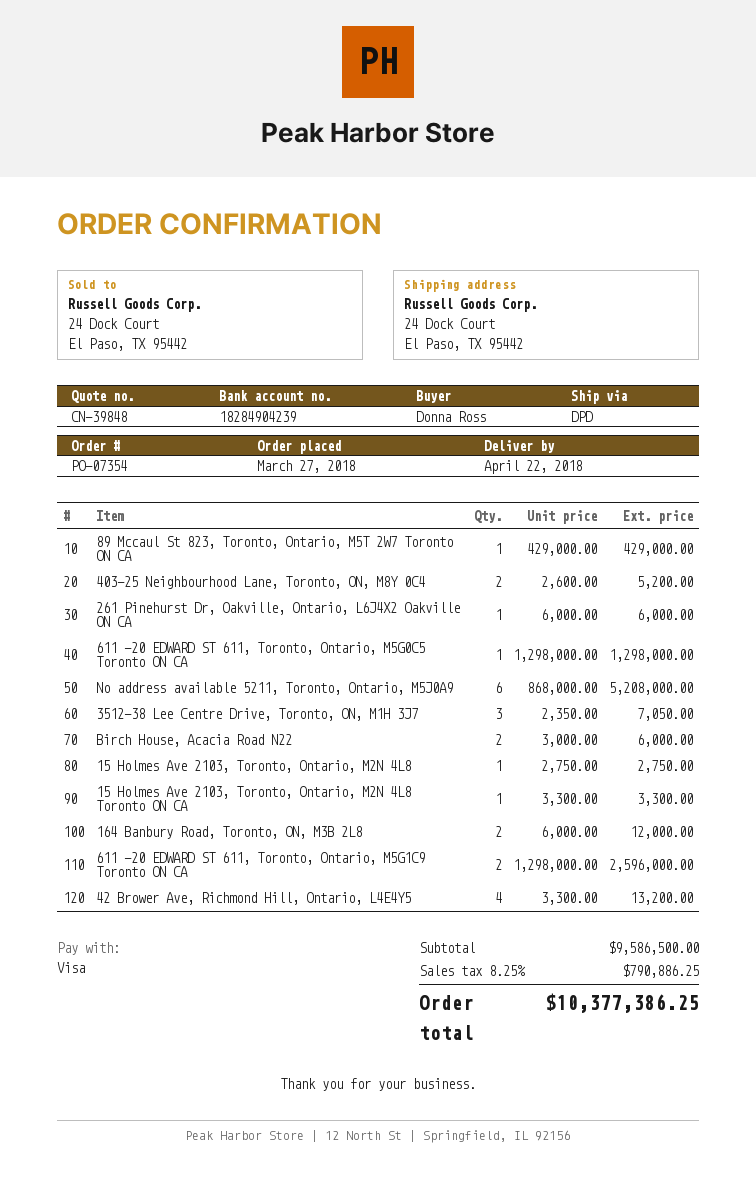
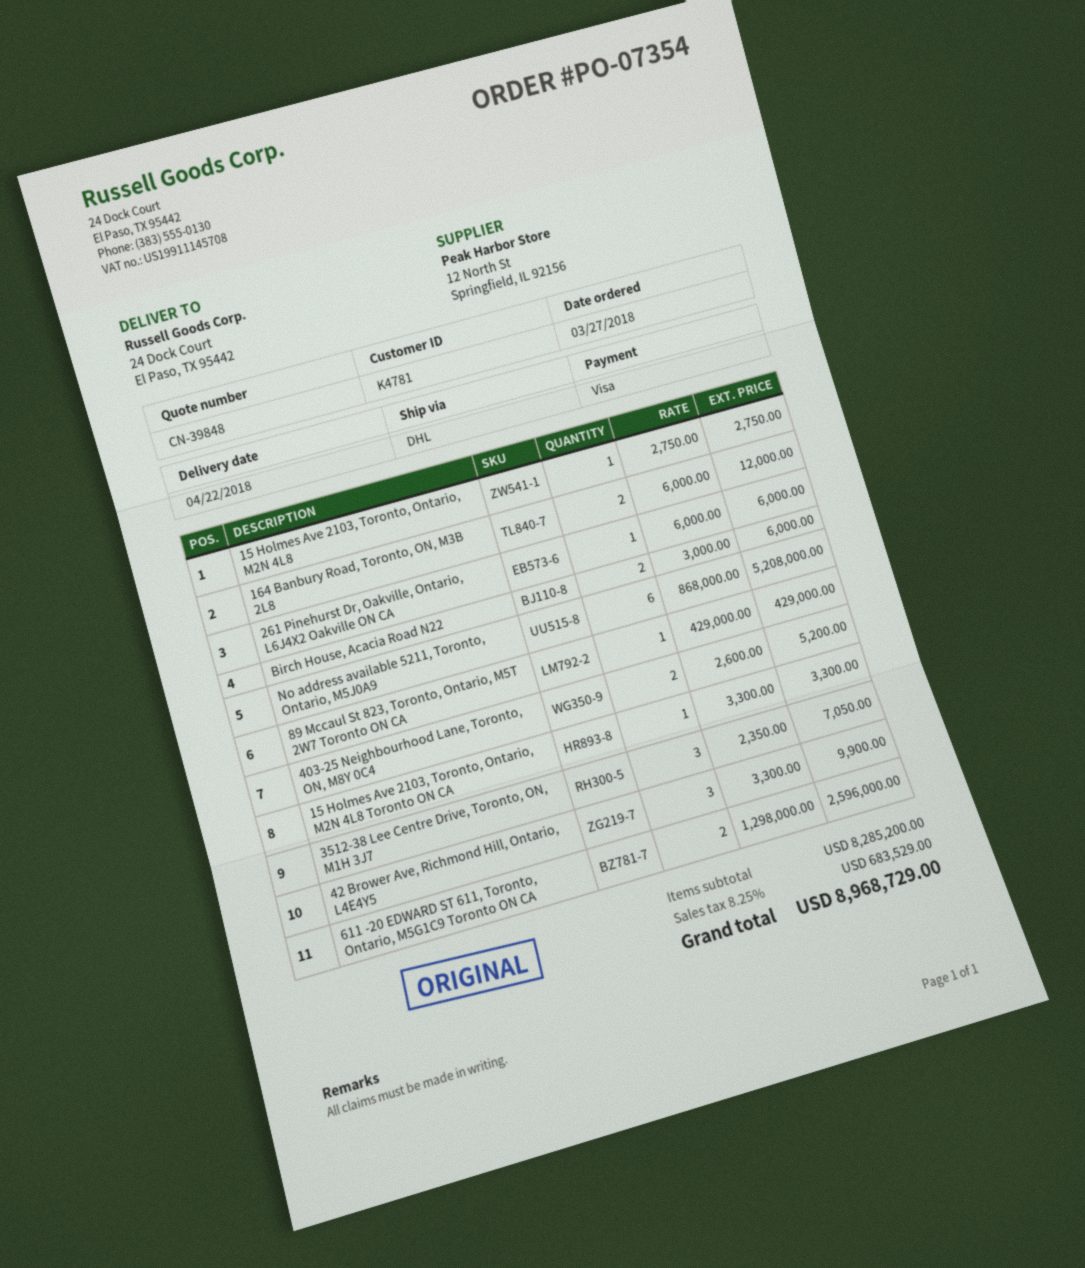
shipping method: DPD -> DHL
611 -20 EDWARD ST 611, Toronto, Ontario, M5G0C5 Toronto ON CA: 1 x 1298000.00 = 1298000.00 -> none
42 Brower Ave, Richmond Hill, Ontario, L4E4Y5: 4 x 3300.00 = 13200.00 -> 3 x 3300.00 = 9900.00
subtotal: 9586500.00 -> 8285200.00
tax: 8.25% = 790886.25 -> 8.25% = 683529.00
total: 10377386.25 -> 8968729.00

